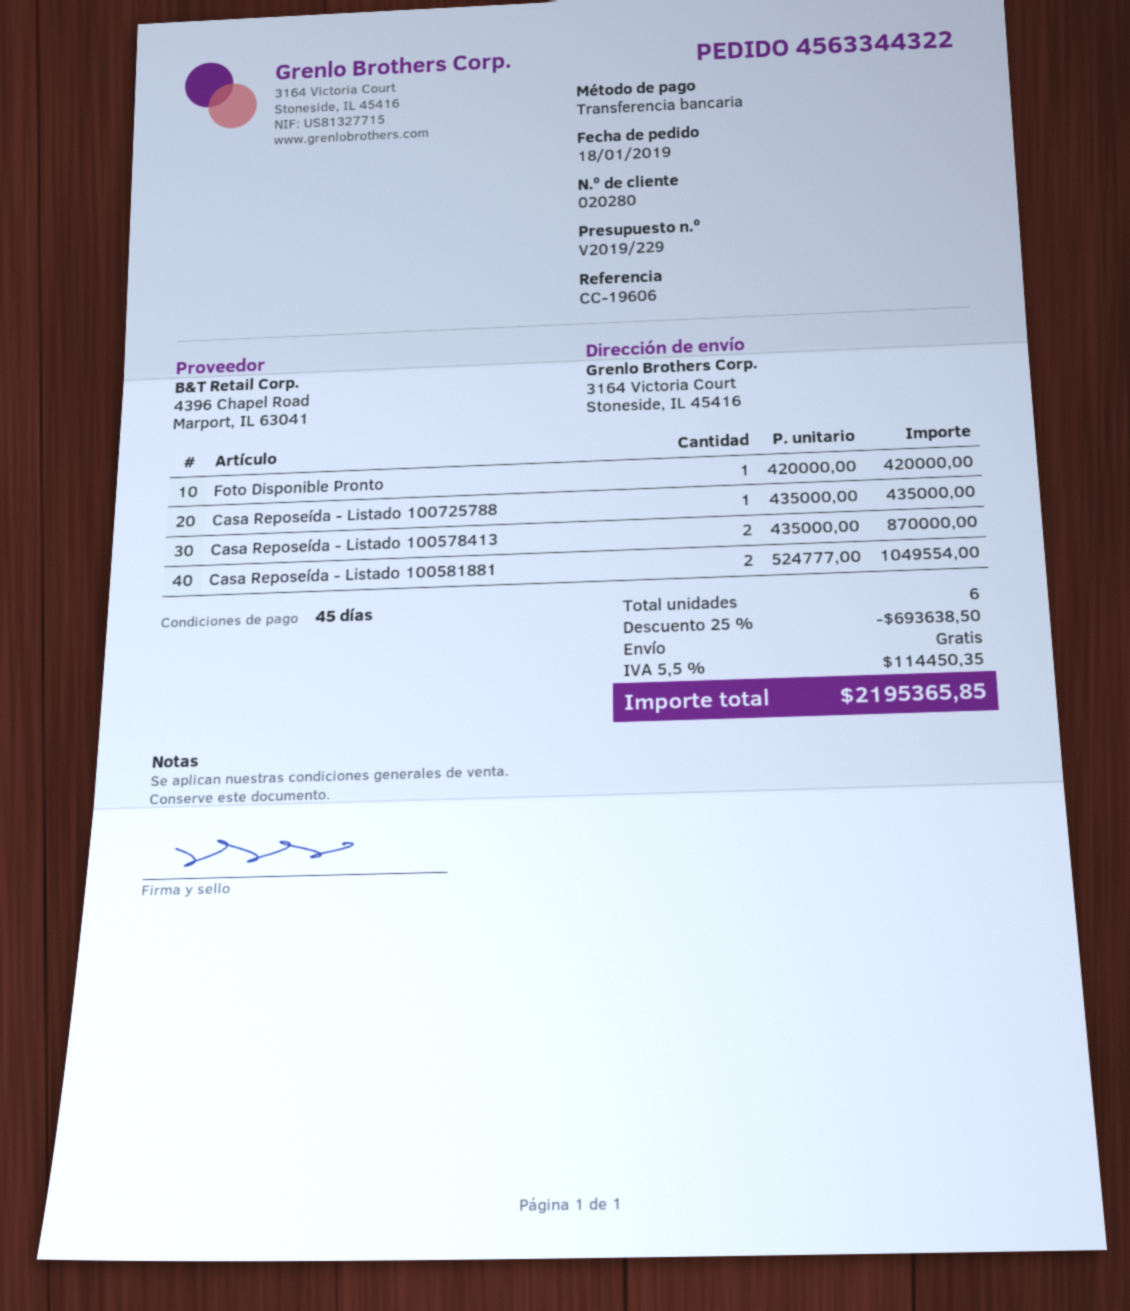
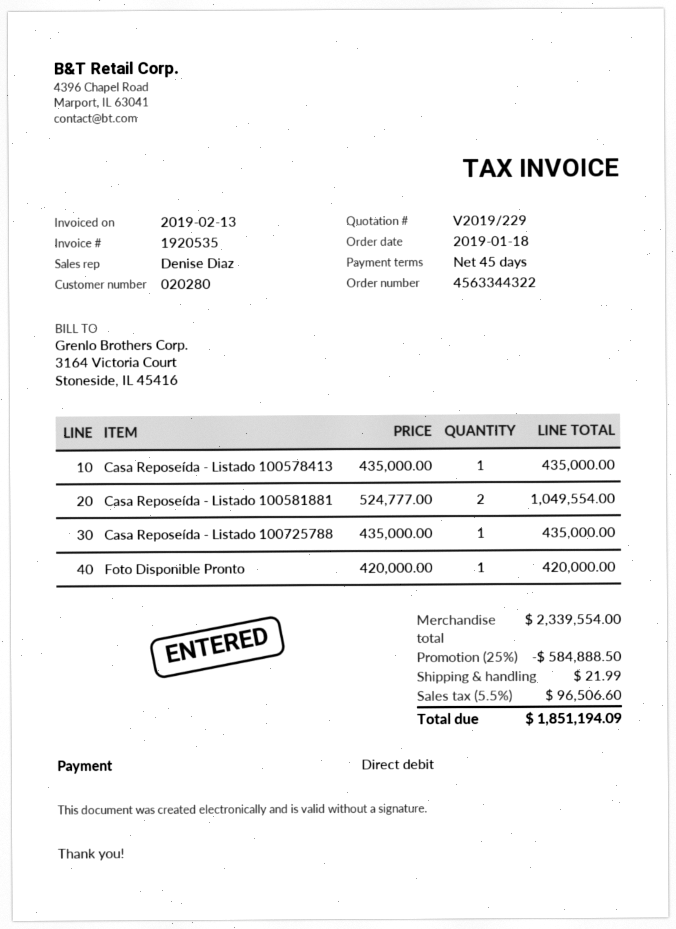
payment method: bank transfer -> direct debit
Casa Reposeída - Listado 100578413: 2 x 435000.00 = 870000.00 -> 1 x 435000.00 = 435000.00
discount: 25% = 693638.50 -> 25% = 584888.50
shipping: 0.00 -> 21.99
tax: 5.5% = 114450.35 -> 5.5% = 96506.60
total: 2195365.85 -> 1851194.09

